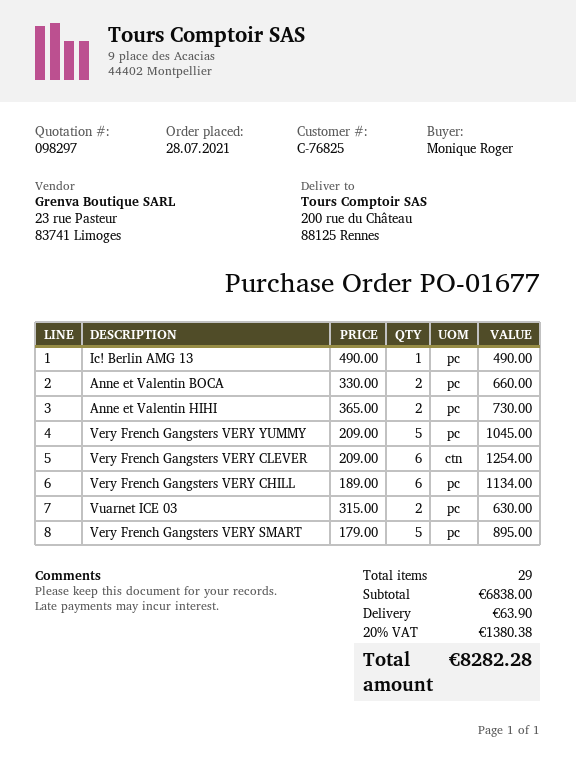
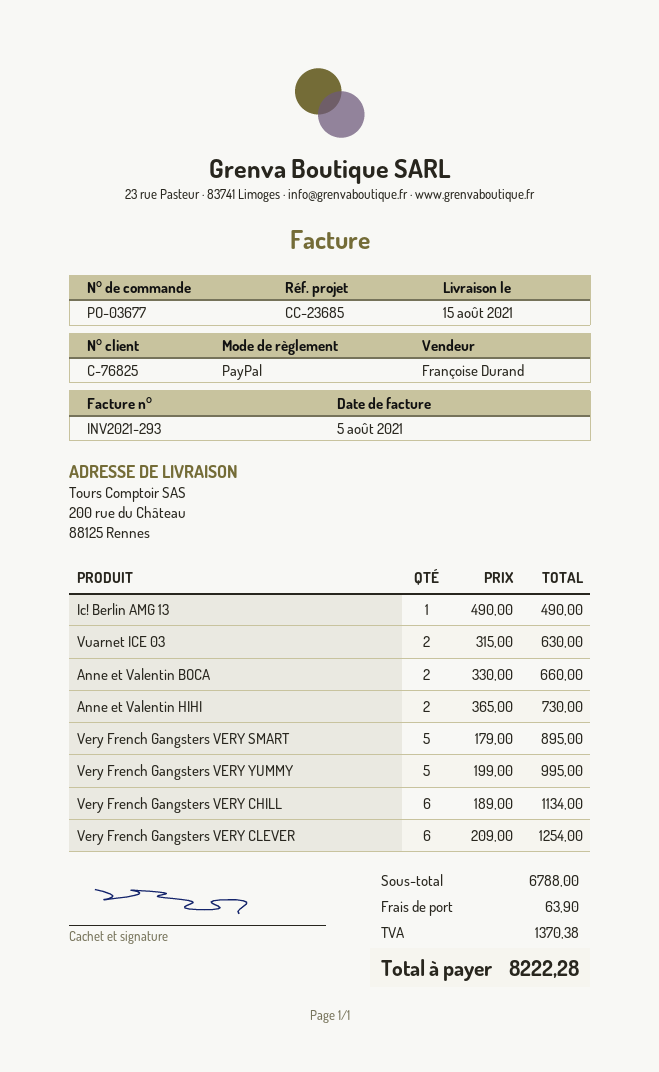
order number: PO-01677 -> PO-03677
Very French Gangsters VERY YUMMY: 5 x 209.00 = 1045.00 -> 5 x 199.00 = 995.00
subtotal: 6838.00 -> 6788.00
tax: 1380.38 -> 1370.38
total: 8282.28 -> 8222.28

